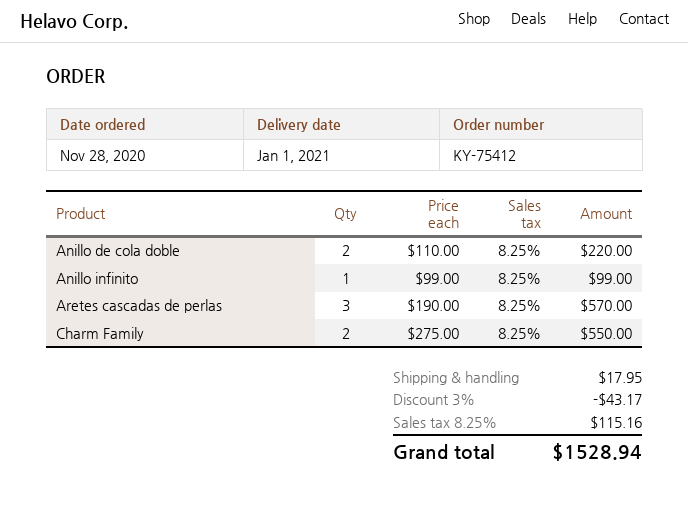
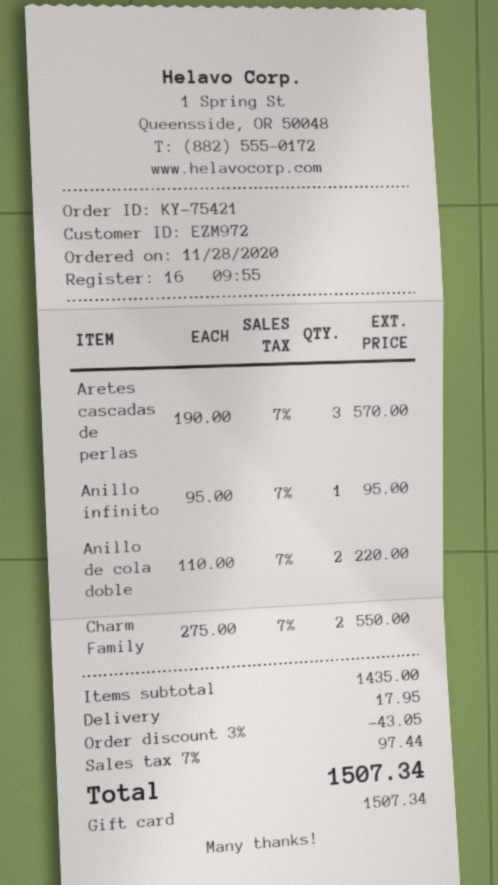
order number: KY-75412 -> KY-75421
Anillo infinito: 1 x 99.00 = 99.00 -> 1 x 95.00 = 95.00
discount: 3% = 43.17 -> 3% = 43.05
tax: 8.25% = 115.16 -> 7% = 97.44
total: 1528.94 -> 1507.34

